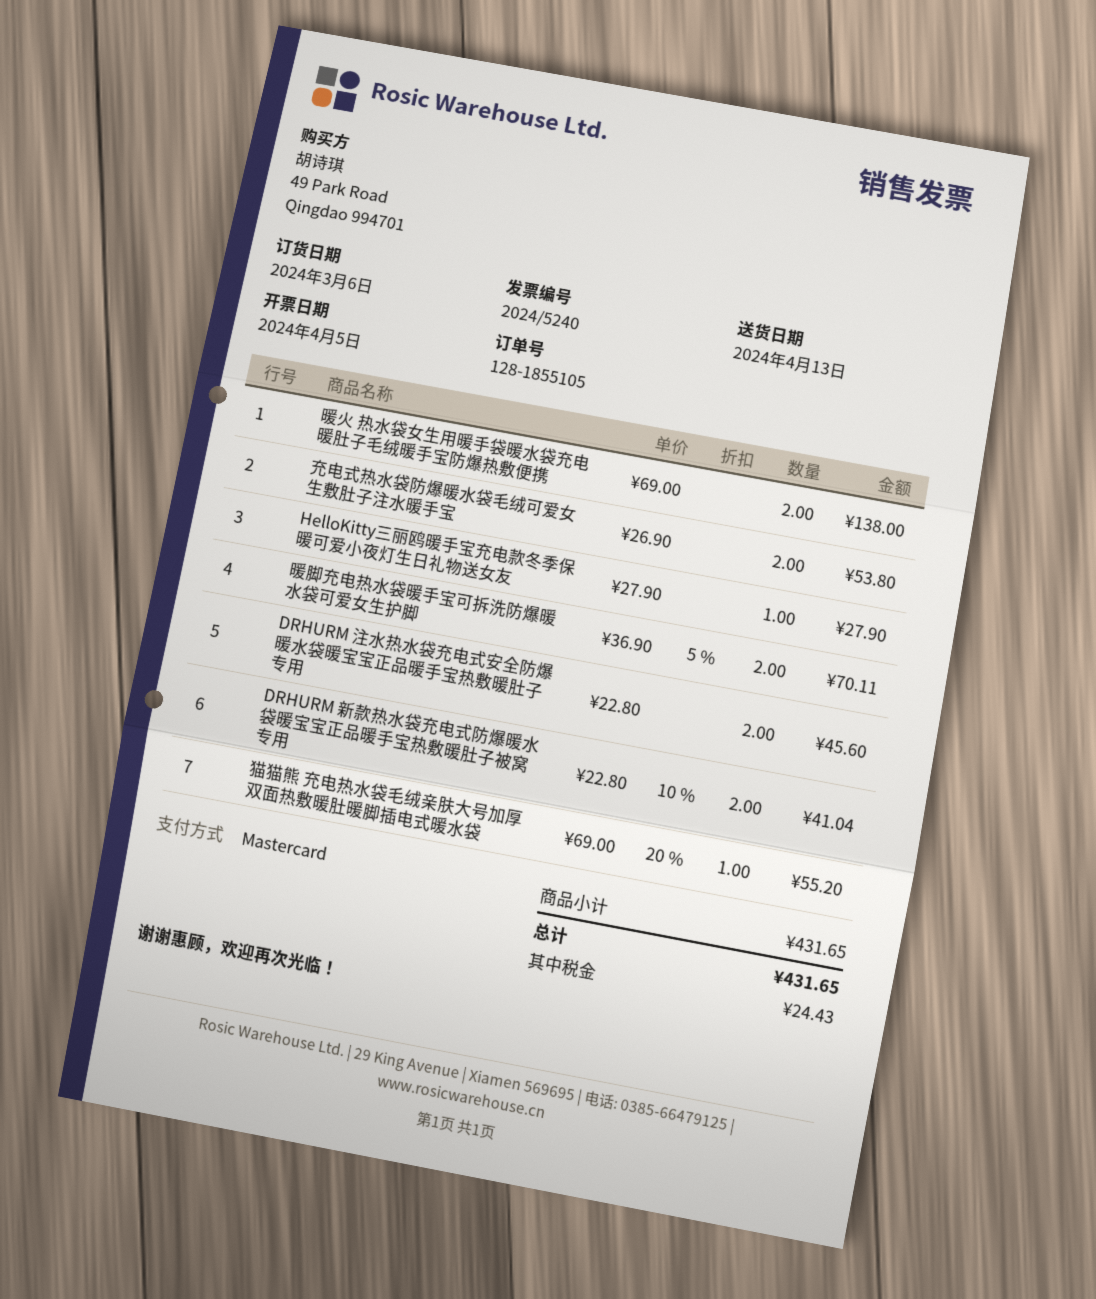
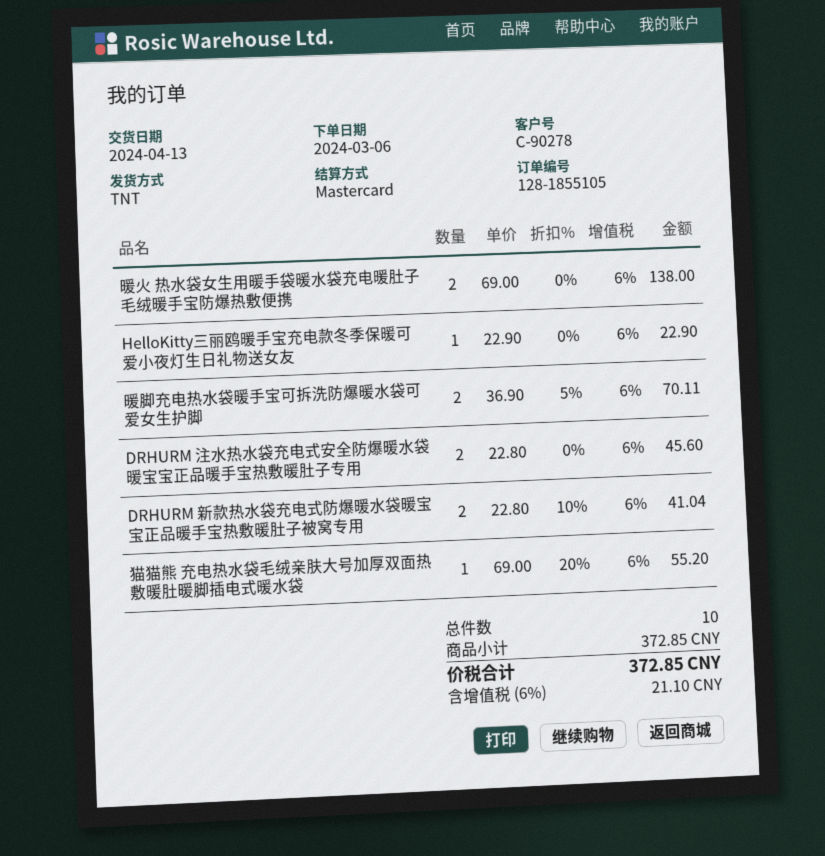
充电式热水袋防爆暖水袋毛绒可爱女生敷肚子注水暖手宝: 2 x 26.90 = 53.80 -> none
HelloKitty三丽鸥暖手宝充电款冬季保暖可爱小夜灯生日礼物送女友: 1 x 27.90 = 27.90 -> 1 x 22.90 = 22.90
subtotal: 431.65 -> 372.85
tax: 24.43 -> 21.10
total: 431.65 -> 372.85

